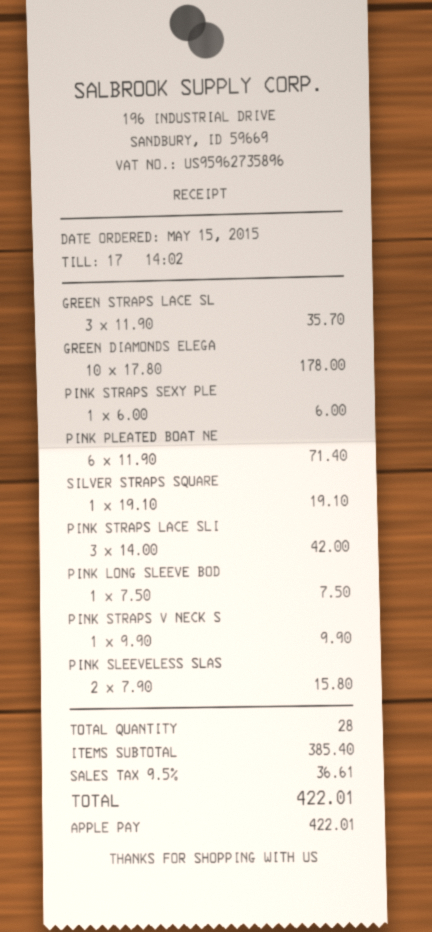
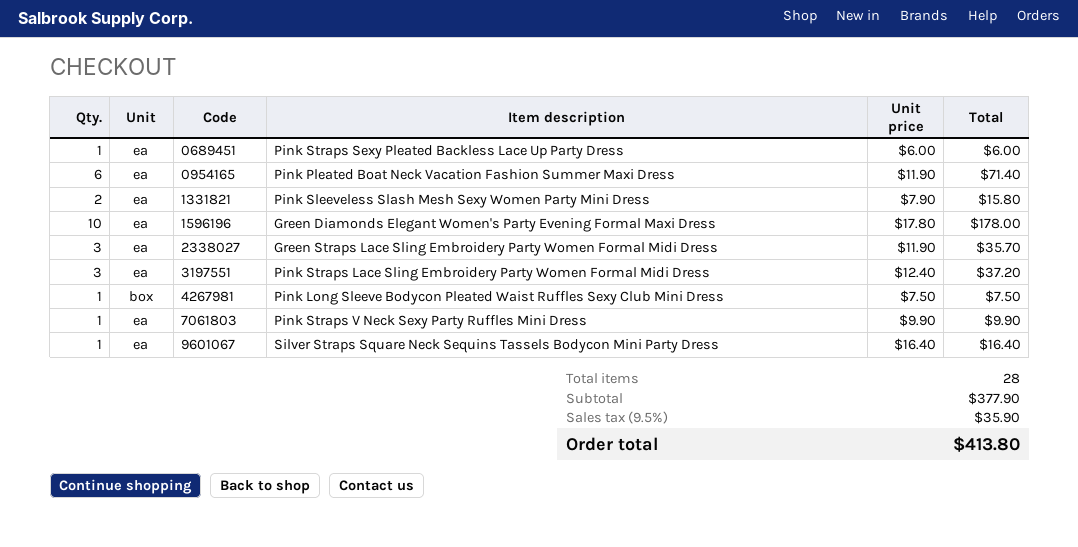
SILVER STRAPS SQUARE: 1 x 19.10 = 19.10 -> 1 x 16.40 = 16.40
PINK STRAPS LACE SLI: 3 x 14.00 = 42.00 -> 3 x 12.40 = 37.20
subtotal: 385.40 -> 377.90
tax: 9.5% = 36.61 -> 9.5% = 35.90
total: 422.01 -> 413.80

